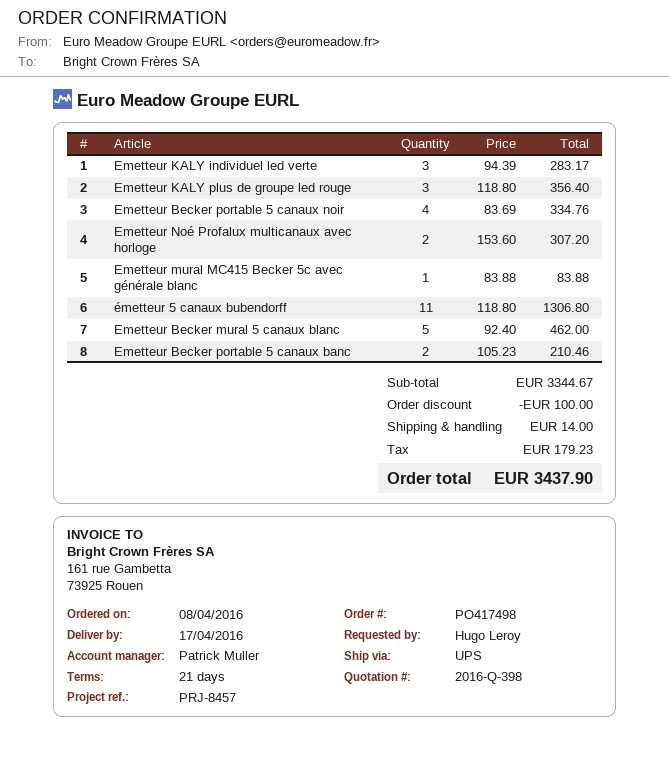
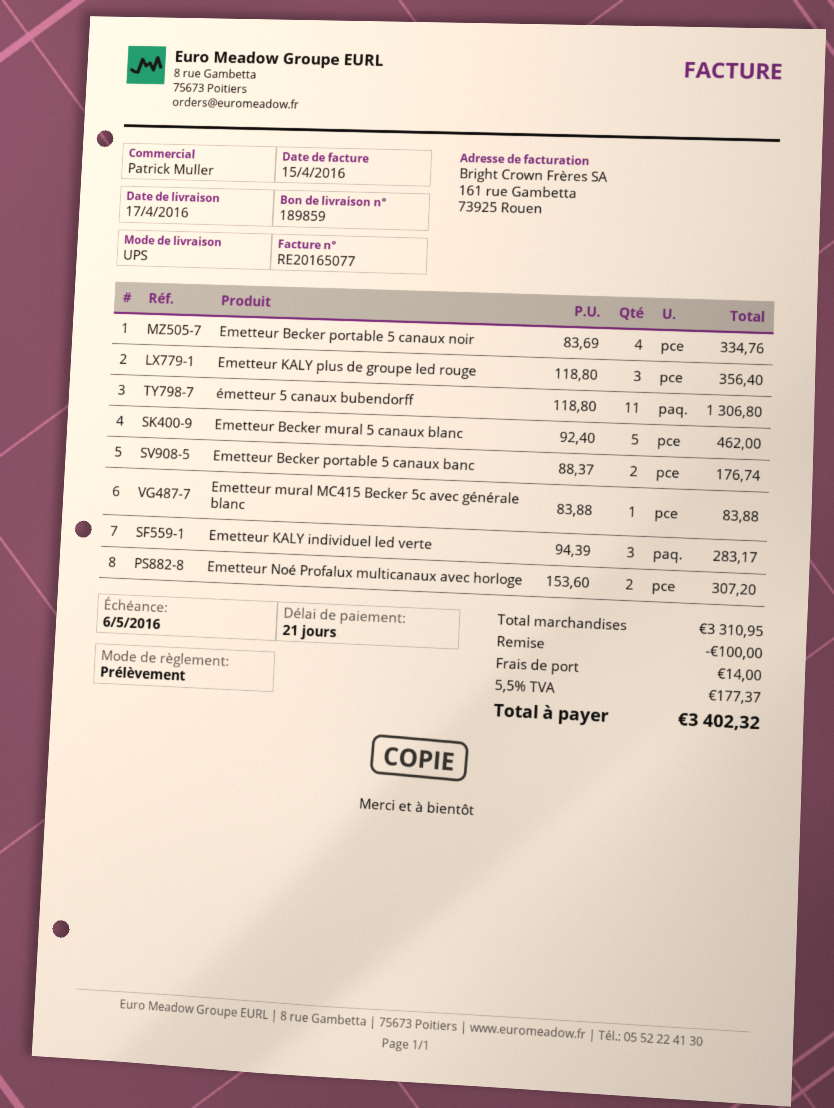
Emetteur Becker portable 5 canaux banc: 2 x 105.23 = 210.46 -> 2 x 88.37 = 176.74
subtotal: 3344.67 -> 3310.95
tax: 179.23 -> 177.37
total: 3437.90 -> 3402.32

